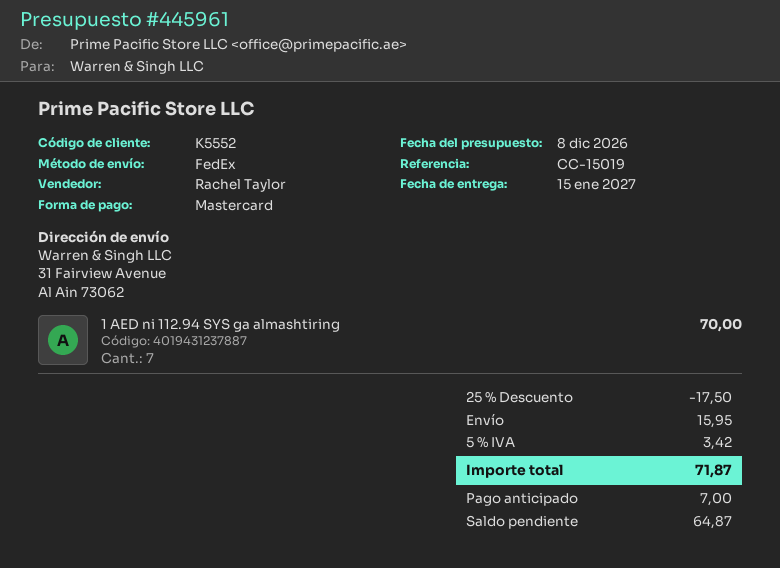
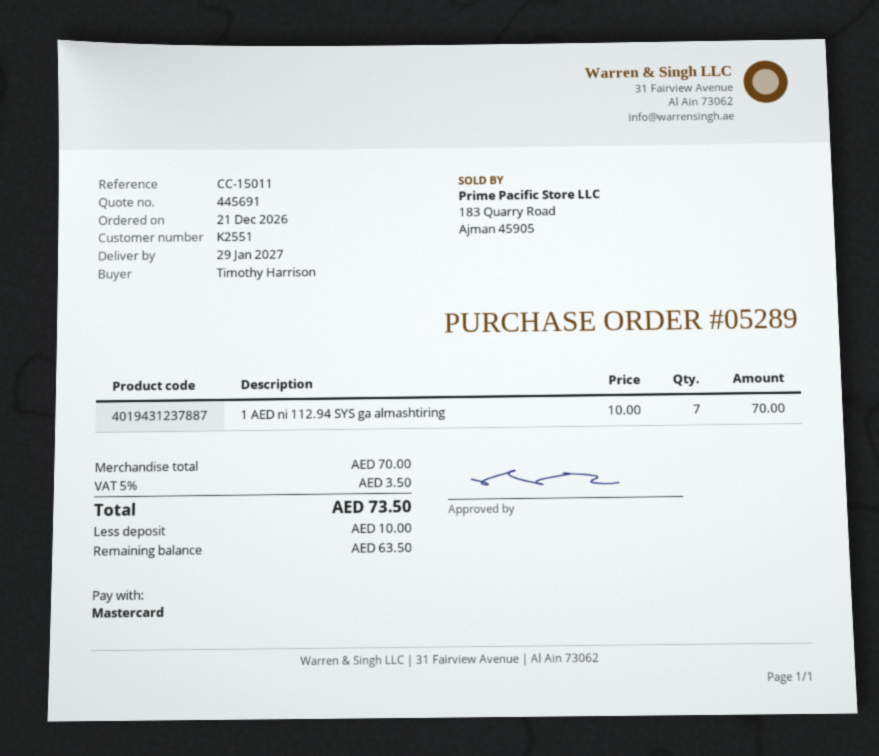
quote number: 445961 -> 445691
delivery date: 2027-01-15 -> 2027-01-29
customer number: K5552 -> K2551
reference: CC-15019 -> CC-15011
discount: 25% = 17.50 -> none
shipping: 15.95 -> none
tax: 5% = 3.42 -> 5% = 3.50
total: 71.87 -> 73.50
deposit: 7.00 -> 10.00
balance: 64.87 -> 63.50

